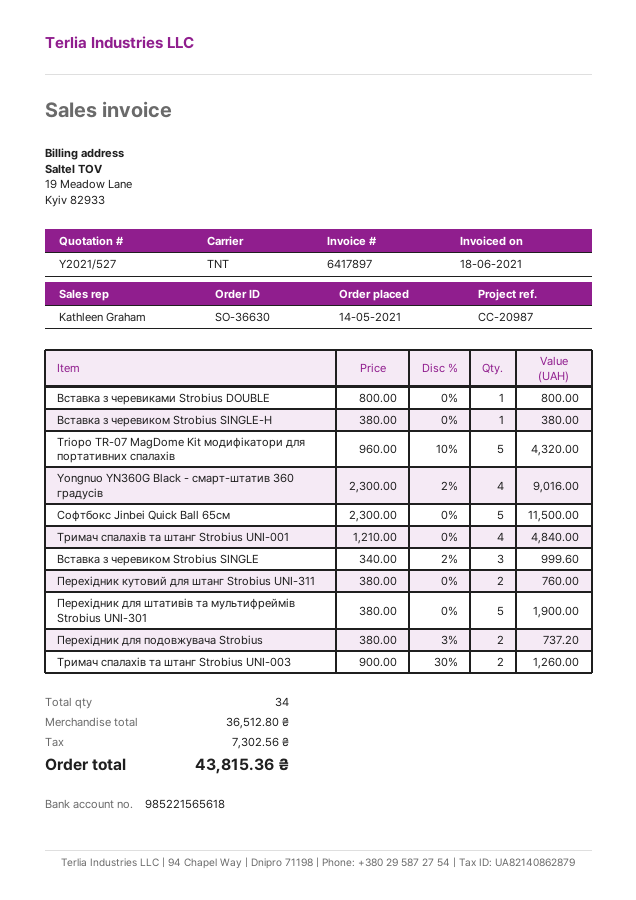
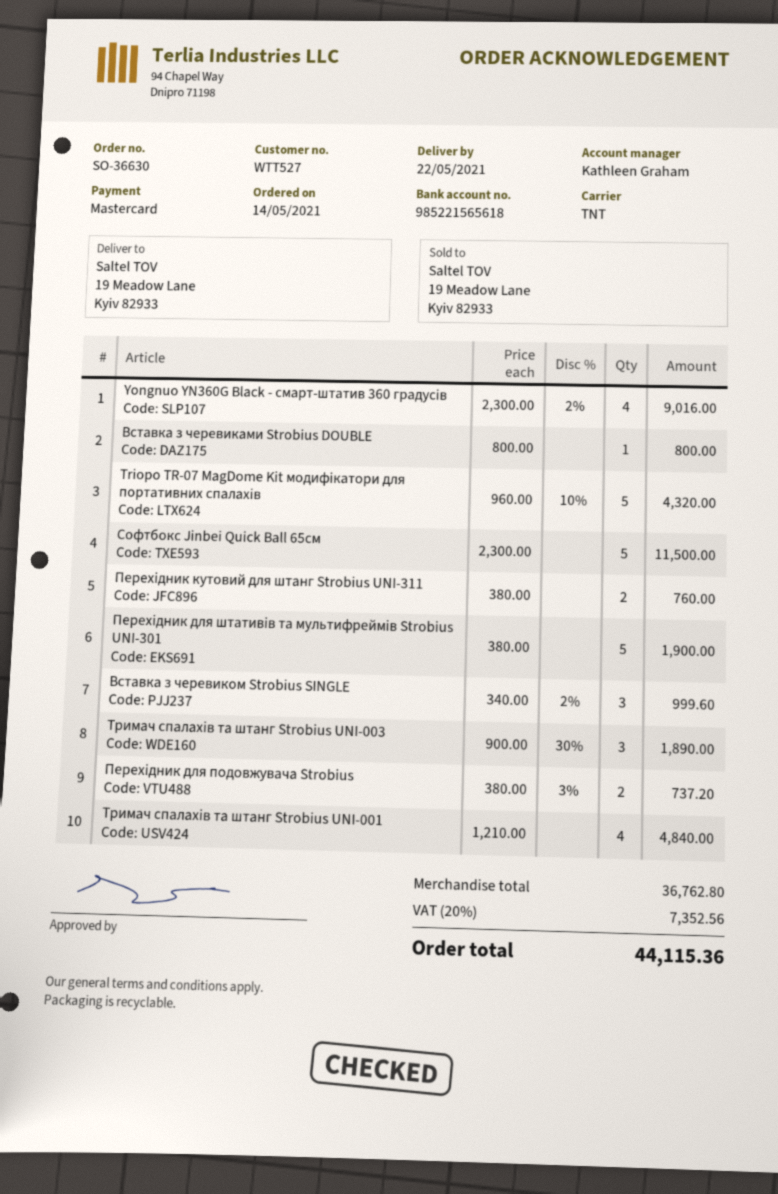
Вставка з черевиком Strobius SINGLE-H: 1 x 380.00 = 380.00 -> none
Тримач спалахів та штанг Strobius UNI-003: 2 x 900.00 - 30% = 1260.00 -> 3 x 900.00 - 30% = 1890.00
subtotal: 36512.80 -> 36762.80
tax: 7302.56 -> 7352.56
total: 43815.36 -> 44115.36

